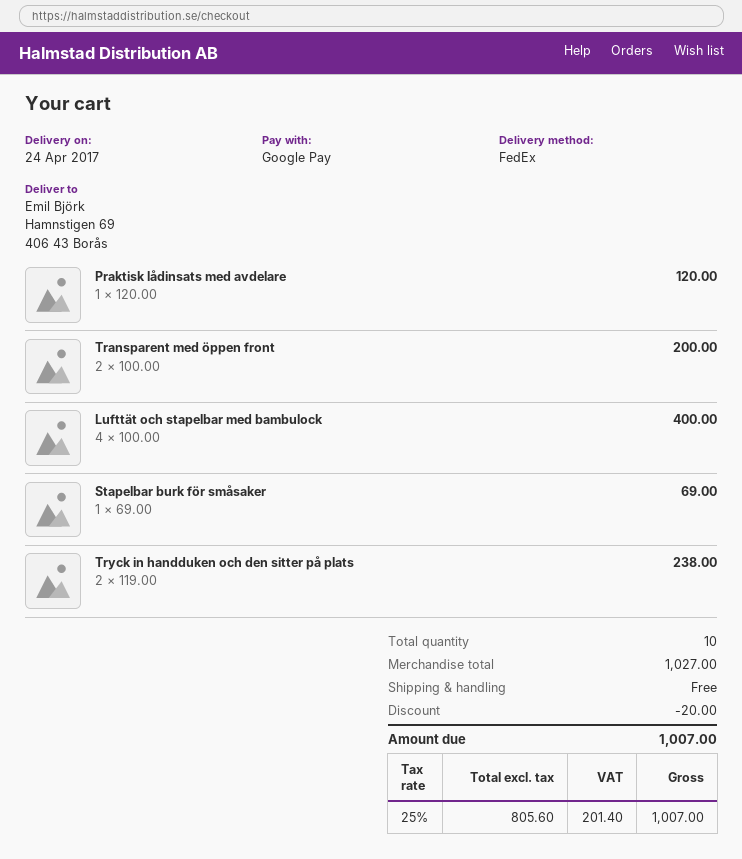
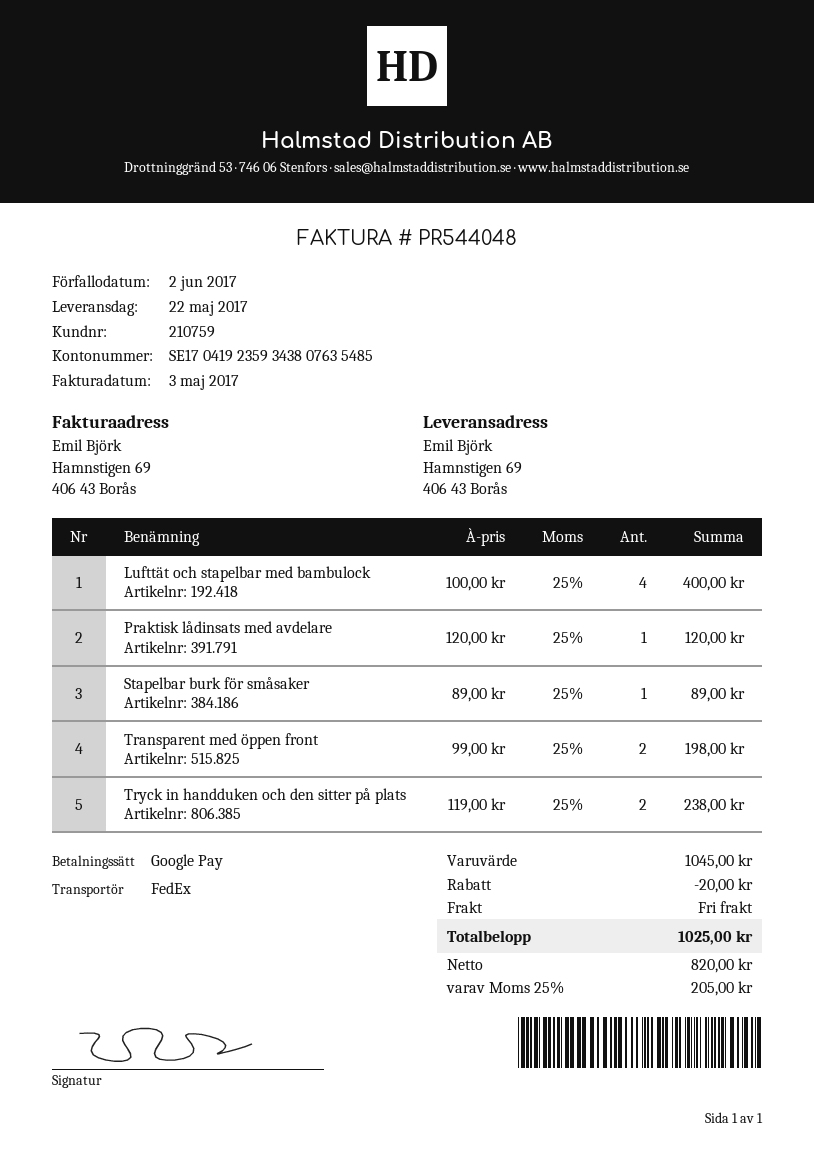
delivery date: 2017-04-24 -> 2017-05-22
Transparent med öppen front: 2 x 100.00 = 200.00 -> 2 x 99.00 = 198.00
Stapelbar burk för småsaker: 1 x 69.00 = 69.00 -> 1 x 89.00 = 89.00
subtotal: 1027.00 -> 1045.00
net: 805.60 -> 820.00
tax: 25% = 201.40 -> 25% = 205.00
total: 1007.00 -> 1025.00

